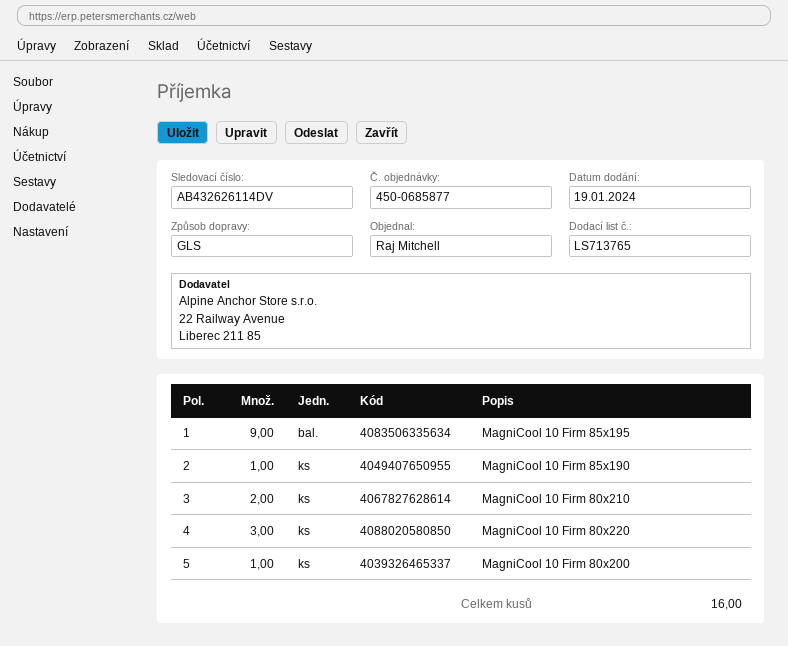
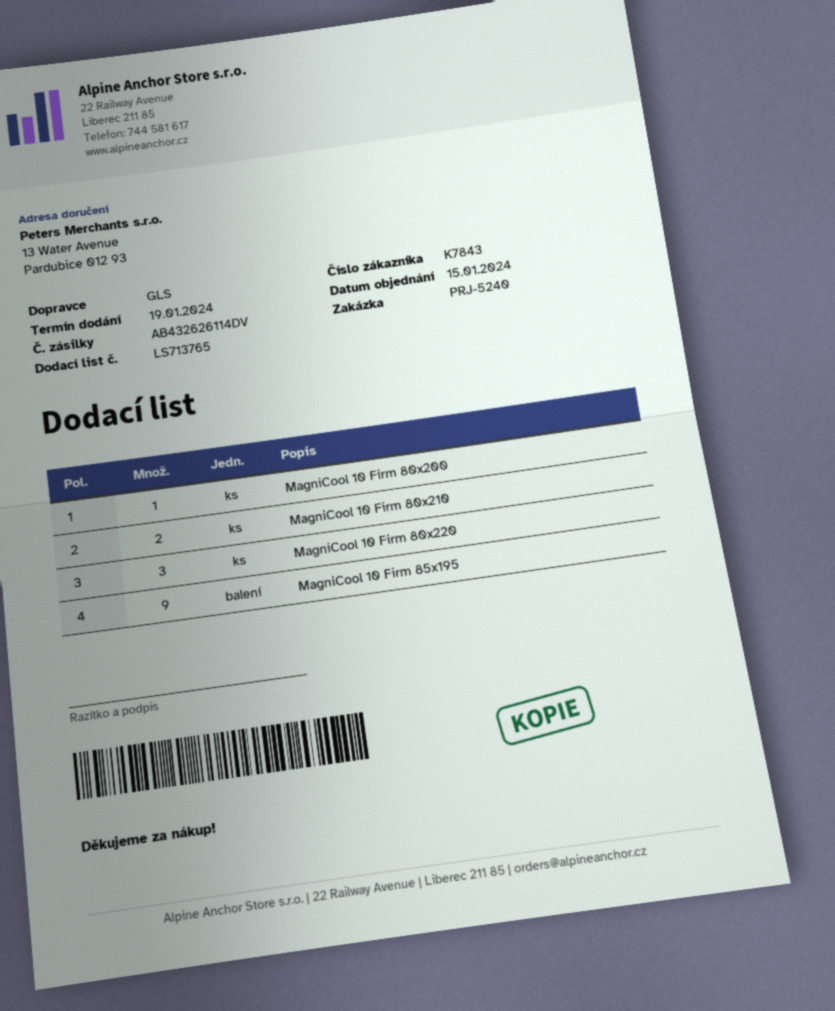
MagniCool 10 Firm 85x190: 1 -> none

